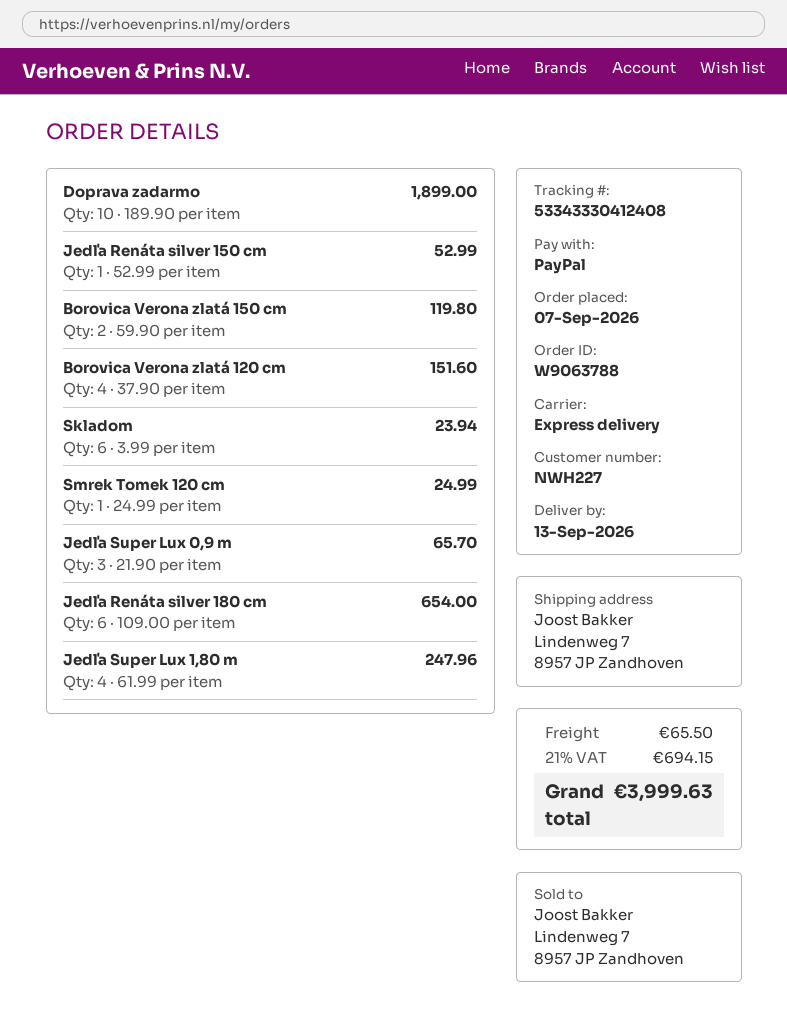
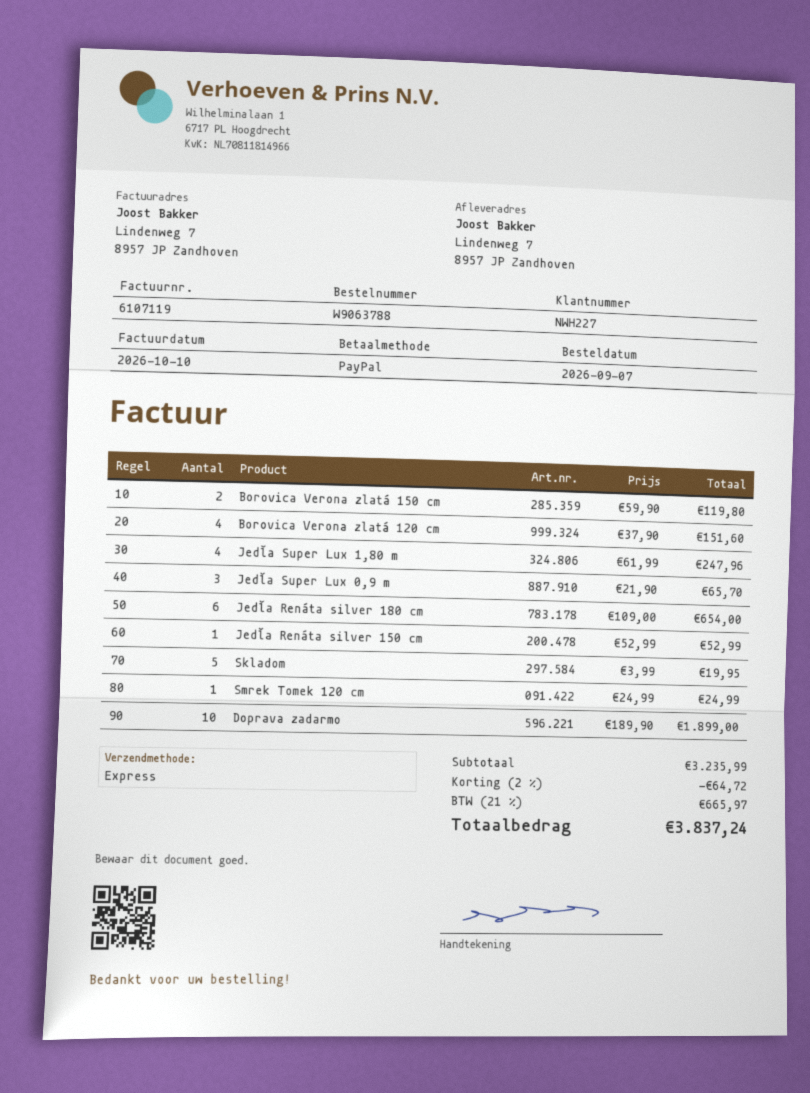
Skladom: 6 x 3.99 = 23.94 -> 5 x 3.99 = 19.95
discount: none -> 2% = 64.72
shipping: 65.50 -> none
tax: 21% = 694.15 -> 21% = 665.97
total: 3999.63 -> 3837.24

